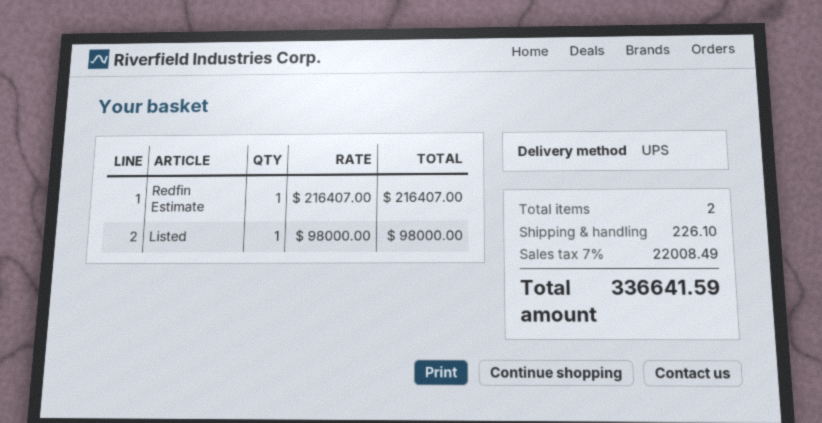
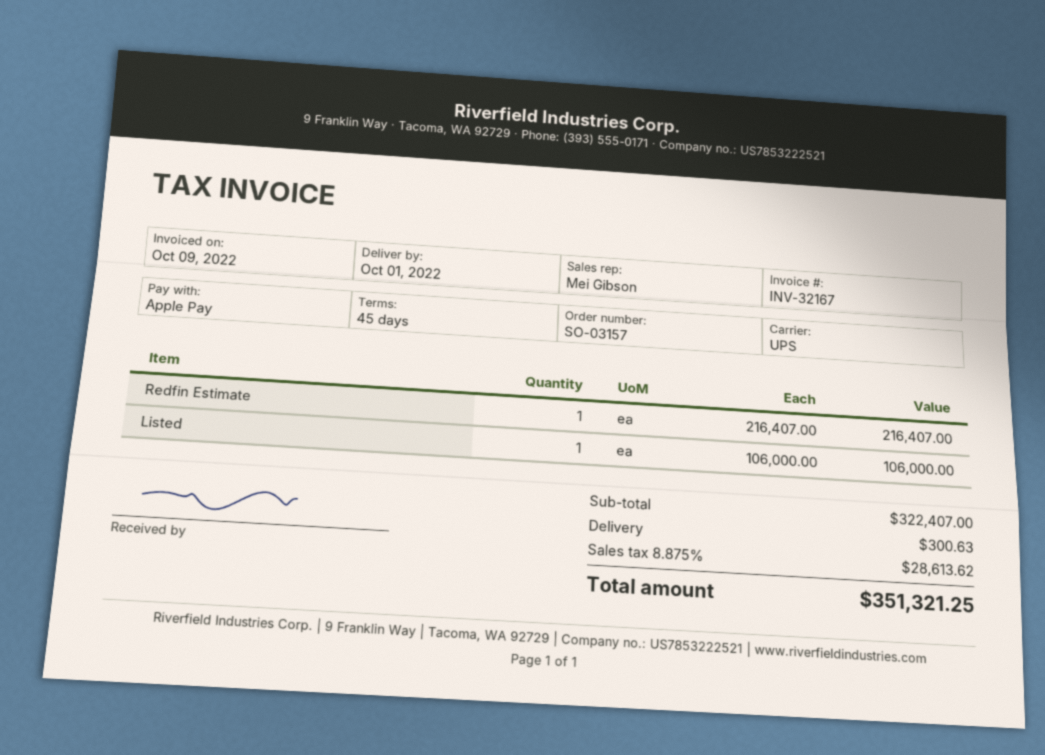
Listed: 1 x 98000.00 = 98000.00 -> 1 x 106000.00 = 106000.00
shipping: 226.10 -> 300.63
tax: 7% = 22008.49 -> 8.875% = 28613.62
total: 336641.59 -> 351321.25

